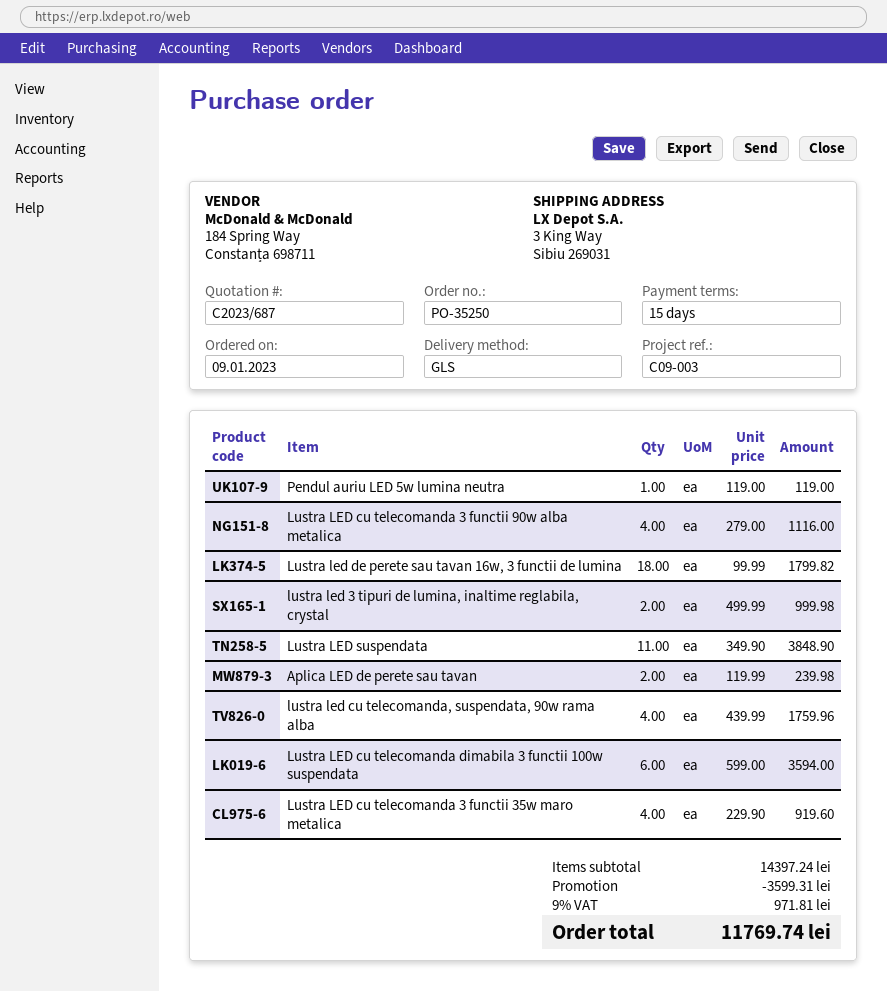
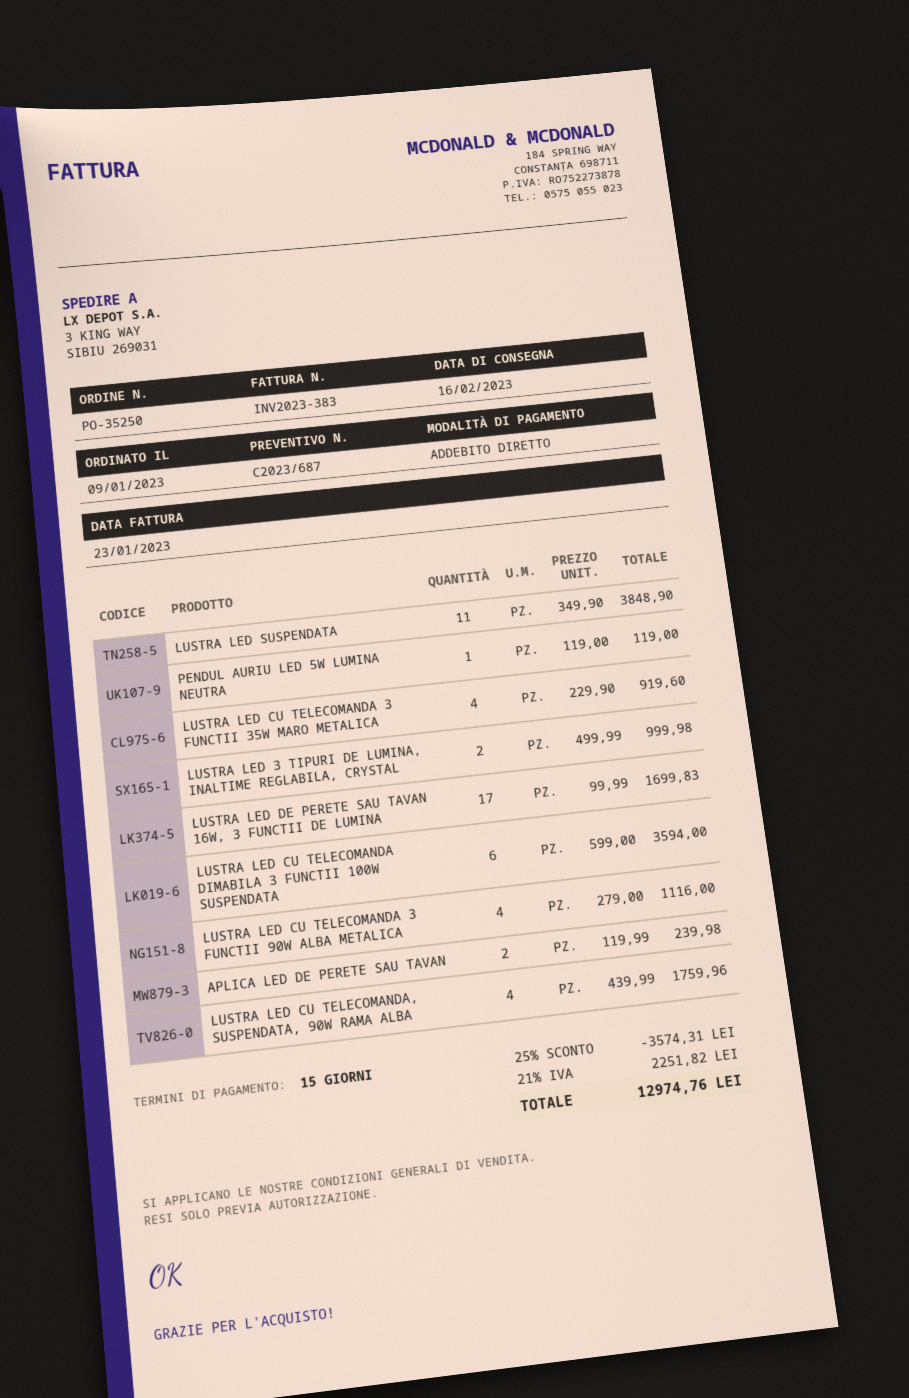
Lustra led de perete sau tavan 16w, 3 functii de lumina: 18 x 99.99 = 1799.82 -> 17 x 99.99 = 1699.83
discount: 3599.31 -> 3574.31
tax: 9% = 971.81 -> 21% = 2251.82
total: 11769.74 -> 12974.76

